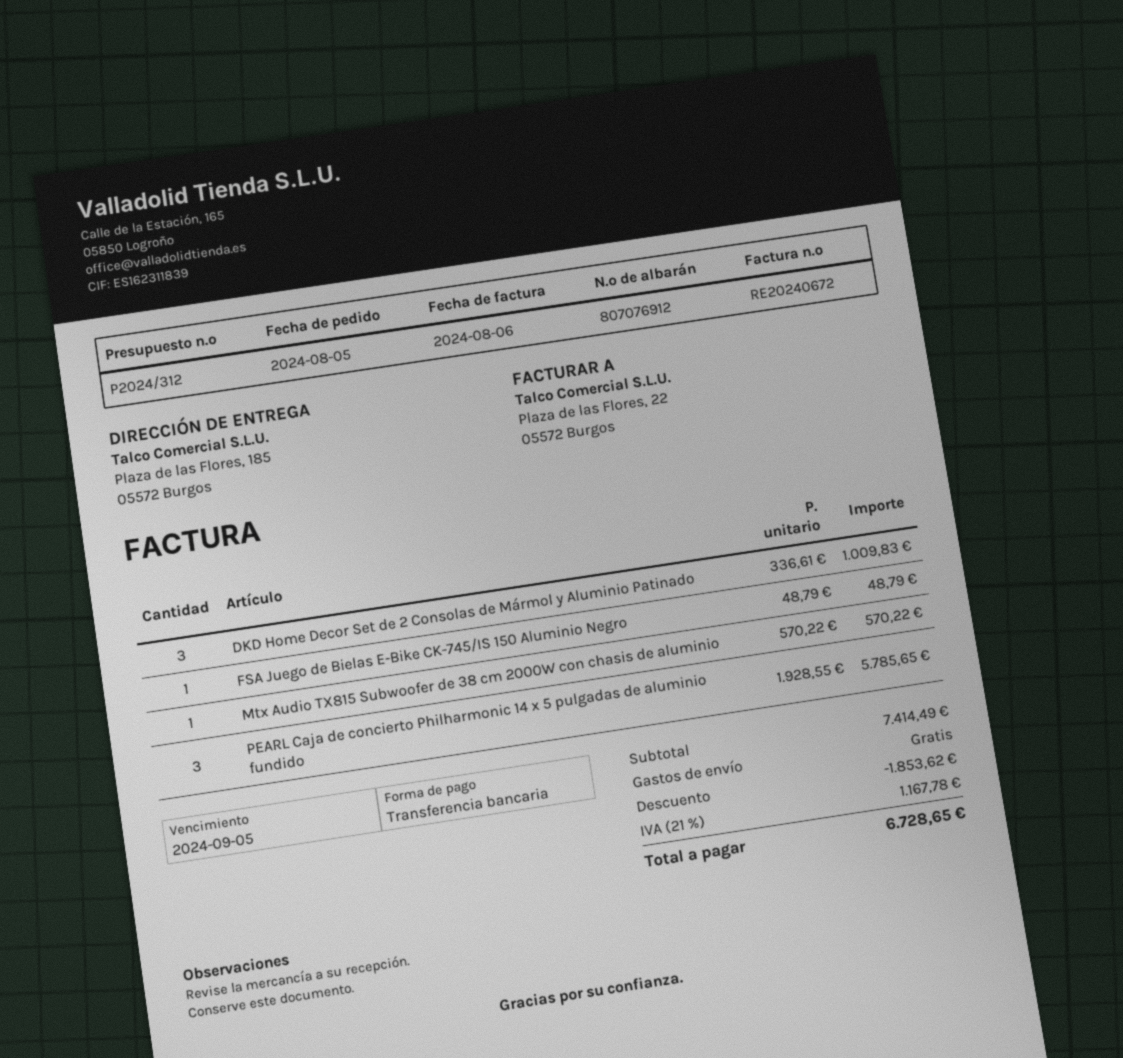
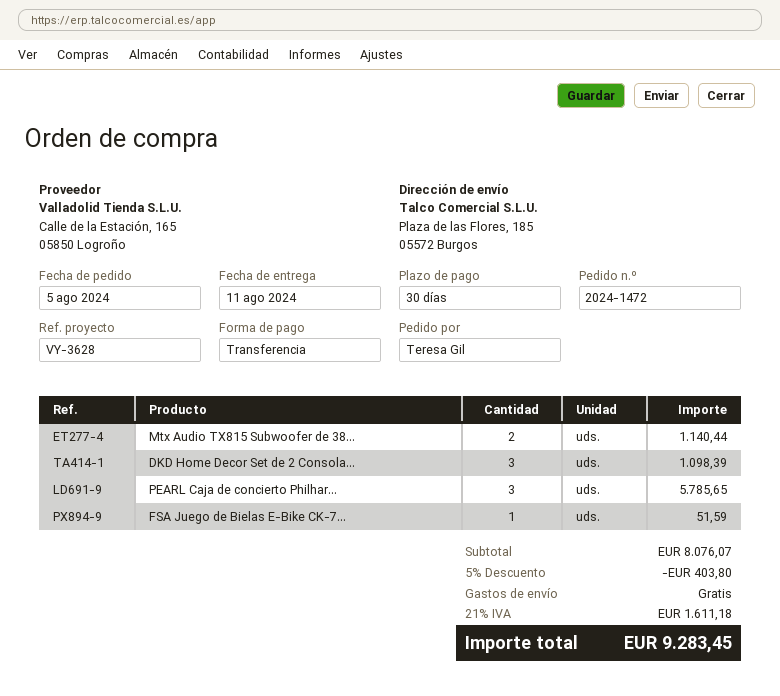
DKD Home Decor Set de 2 Consolas de Mármol y Aluminio Patinado: 3 for 1009.83 -> 3 for 1098.39
FSA Juego de Bielas E-Bike CK-745/IS 150 Aluminio Negro: 1 for 48.79 -> 1 for 51.59
Mtx Audio TX815 Subwoofer de 38 cm 2000W con chasis de aluminio: 1 for 570.22 -> 2 for 1140.44
subtotal: 7414.49 -> 8076.07
discount: 1853.62 -> 403.80
tax: 21% = 1167.78 -> 21% = 1611.18
total: 6728.65 -> 9283.45

